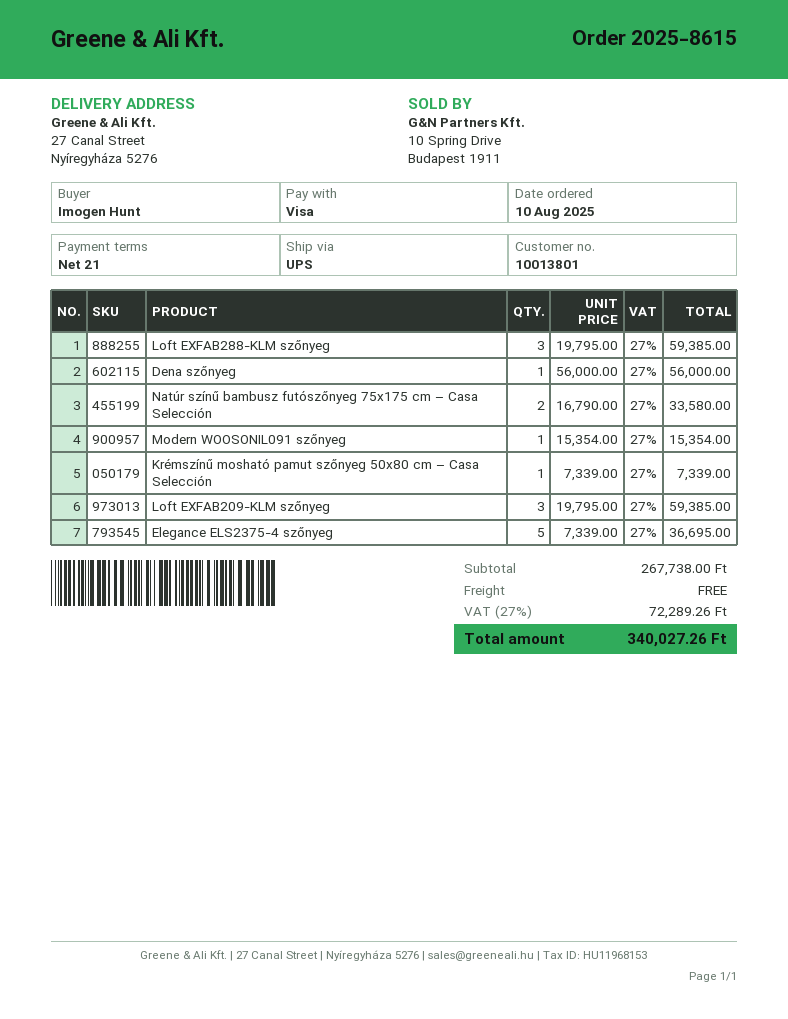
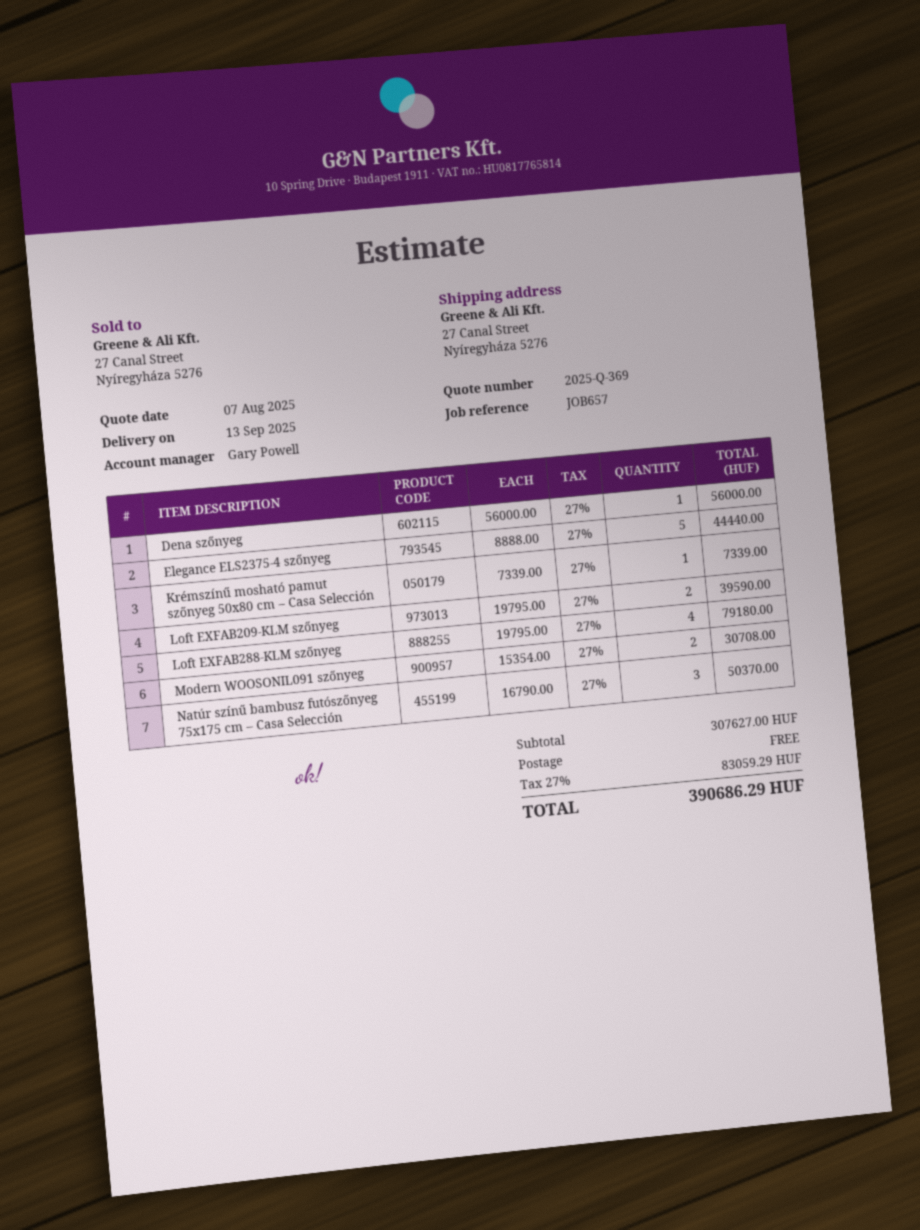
Loft EXFAB288-KLM szőnyeg: 3 x 19795.00 = 59385.00 -> 4 x 19795.00 = 79180.00
Natúr színű bambusz futószőnyeg 75x175 cm – Casa Selección: 2 x 16790.00 = 33580.00 -> 3 x 16790.00 = 50370.00
Modern WOOSONIL091 szőnyeg: 1 x 15354.00 = 15354.00 -> 2 x 15354.00 = 30708.00
Loft EXFAB209-KLM szőnyeg: 3 x 19795.00 = 59385.00 -> 2 x 19795.00 = 39590.00
Elegance ELS2375-4 szőnyeg: 5 x 7339.00 = 36695.00 -> 5 x 8888.00 = 44440.00
subtotal: 267738.00 -> 307627.00
tax: 27% = 72289.26 -> 27% = 83059.29
total: 340027.26 -> 390686.29

